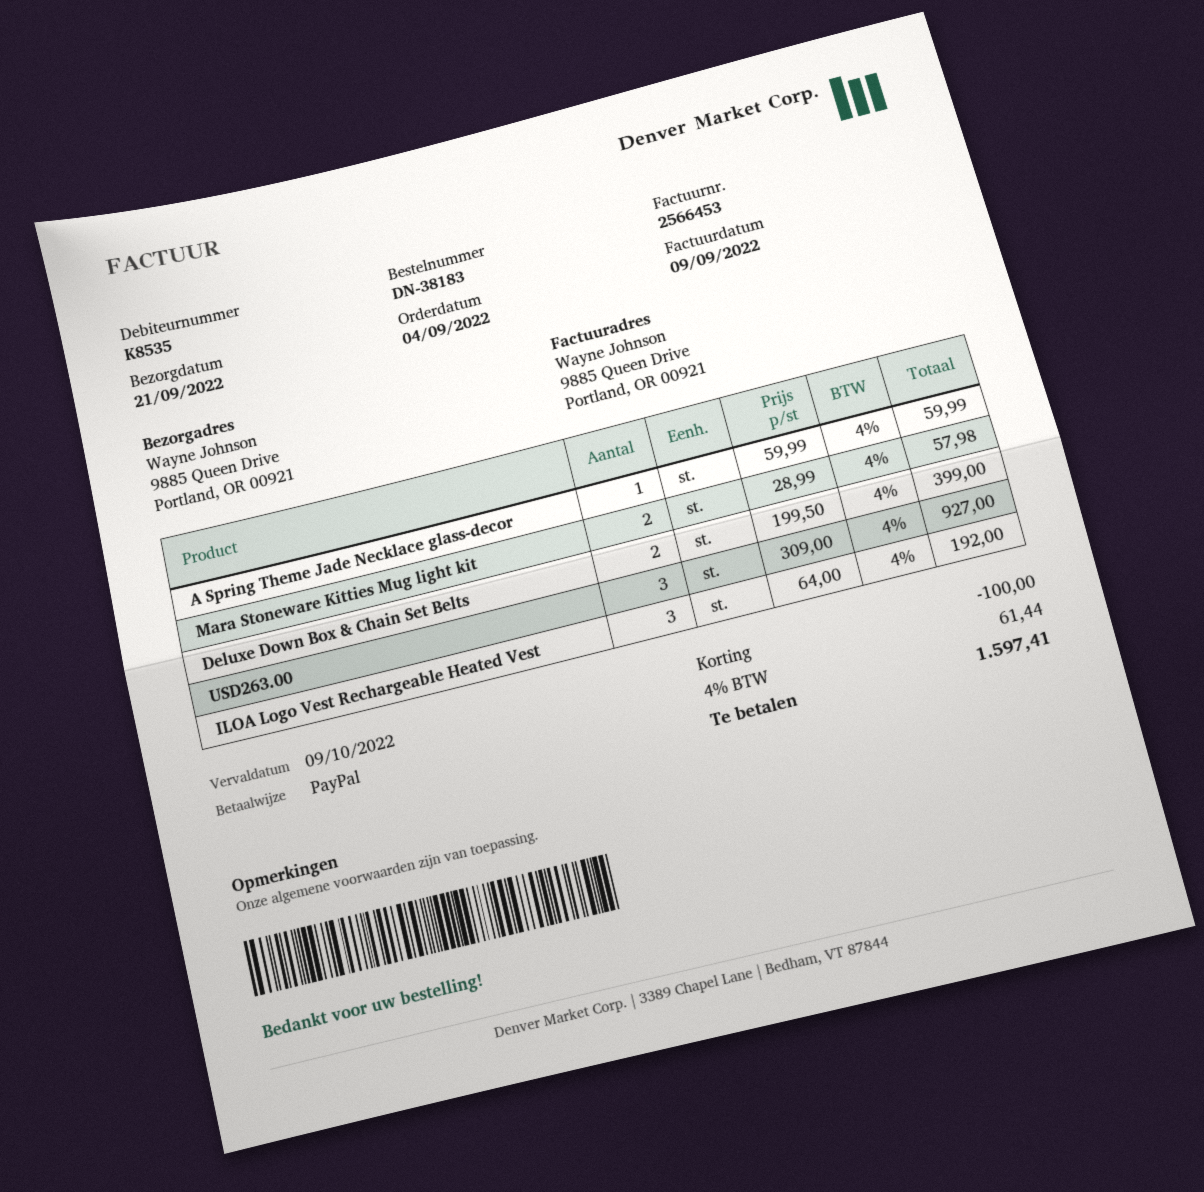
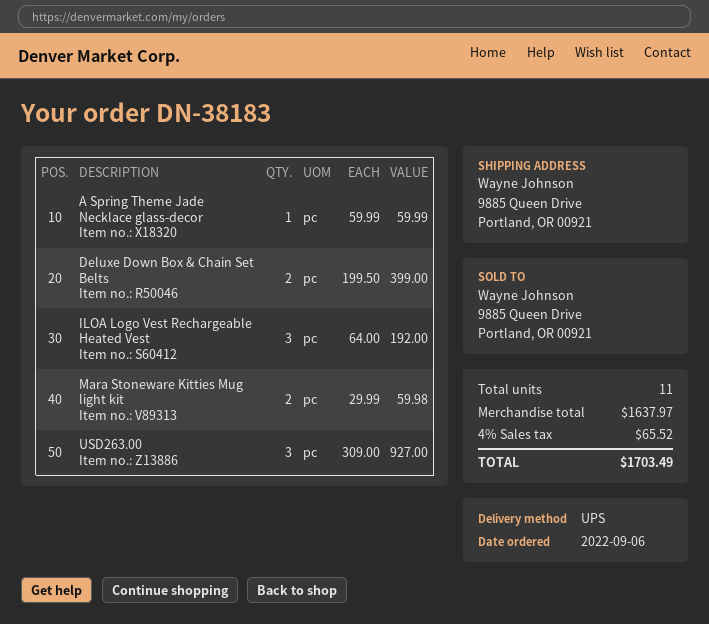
order date: 2022-09-04 -> 2022-09-06
Mara Stoneware Kitties Mug light kit: 2 x 28.99 = 57.98 -> 2 x 29.99 = 59.98
discount: 100.00 -> none
tax: 4% = 61.44 -> 4% = 65.52
total: 1597.41 -> 1703.49

